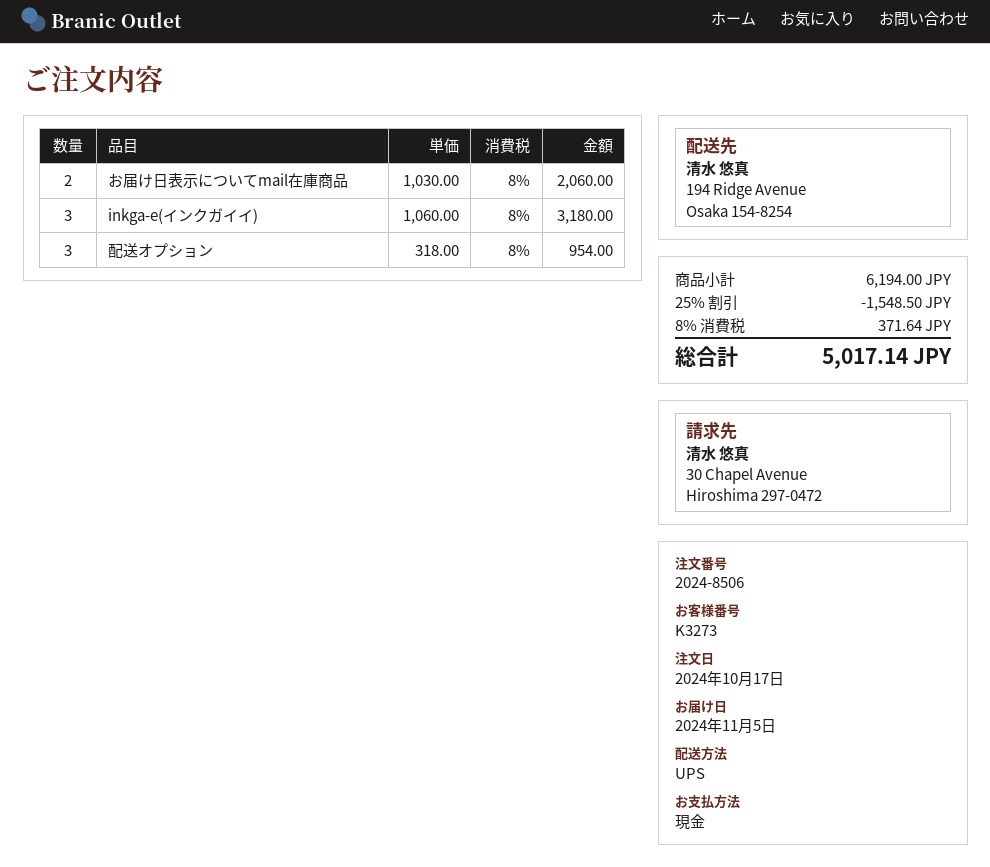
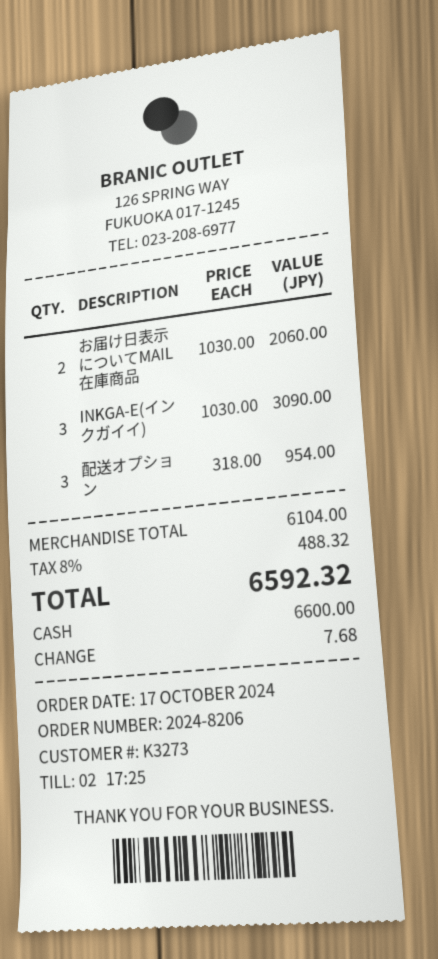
order number: 2024-8506 -> 2024-8206
inkga-e(インクガイイ): 3 x 1060.00 = 3180.00 -> 3 x 1030.00 = 3090.00
subtotal: 6194.00 -> 6104.00
discount: 25% = 1548.50 -> none
tax: 8% = 371.64 -> 8% = 488.32
total: 5017.14 -> 6592.32

